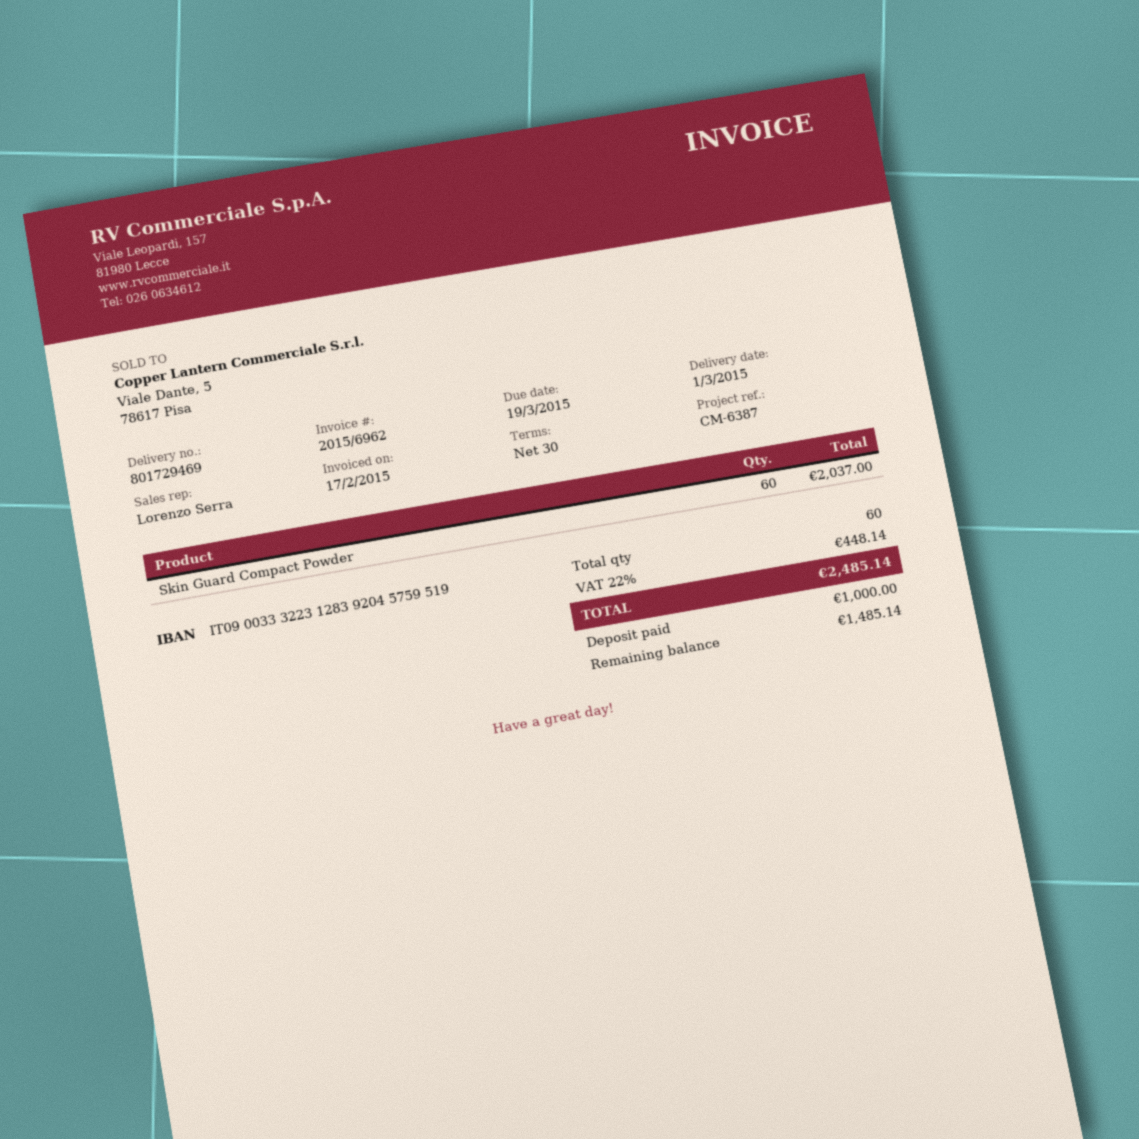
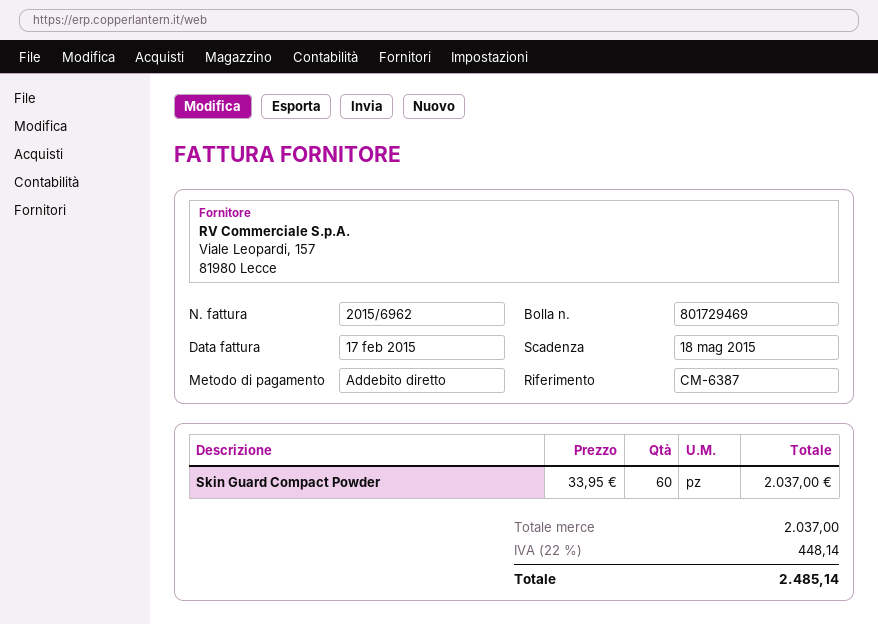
due date: 2015-03-19 -> 2015-05-18

